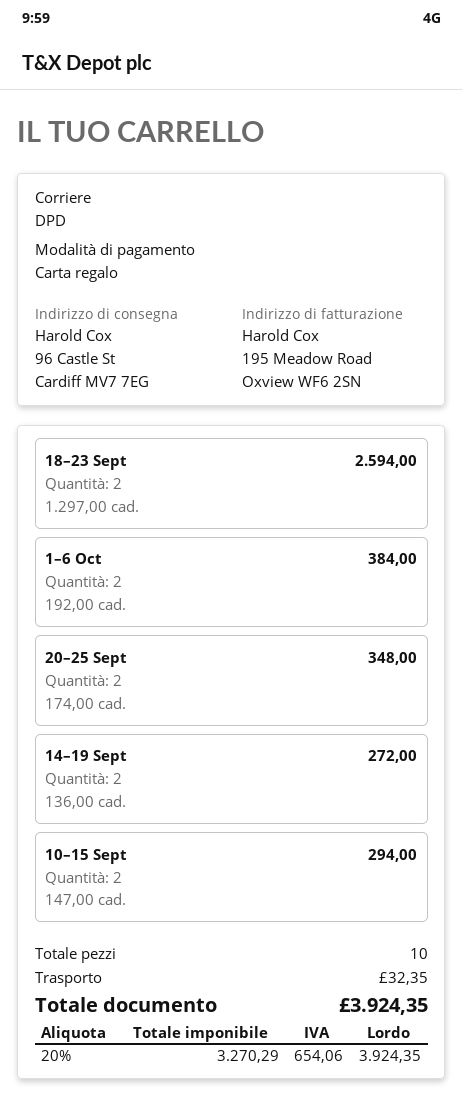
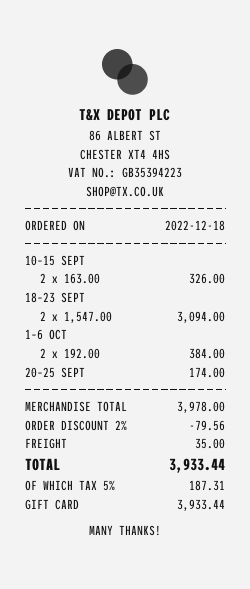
18–23 Sept: 2 x 1297.00 = 2594.00 -> 2 x 1547.00 = 3094.00
20–25 Sept: 2 x 174.00 = 348.00 -> 1 x 174.00 = 174.00
14–19 Sept: 2 x 136.00 = 272.00 -> none
10–15 Sept: 2 x 147.00 = 294.00 -> 2 x 163.00 = 326.00
discount: none -> 2% = 79.56
shipping: 32.35 -> 35.00
tax: 20% = 654.06 -> 5% = 187.31
total: 3924.35 -> 3933.44

